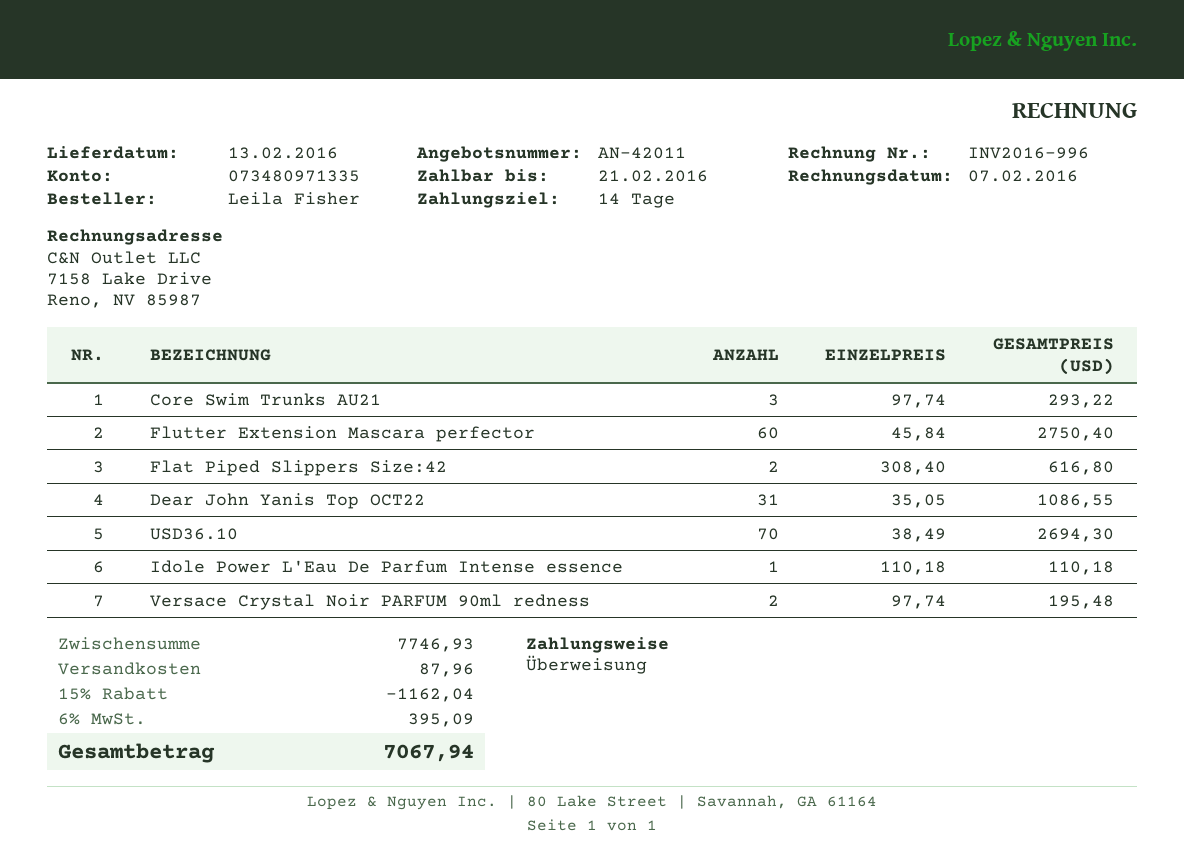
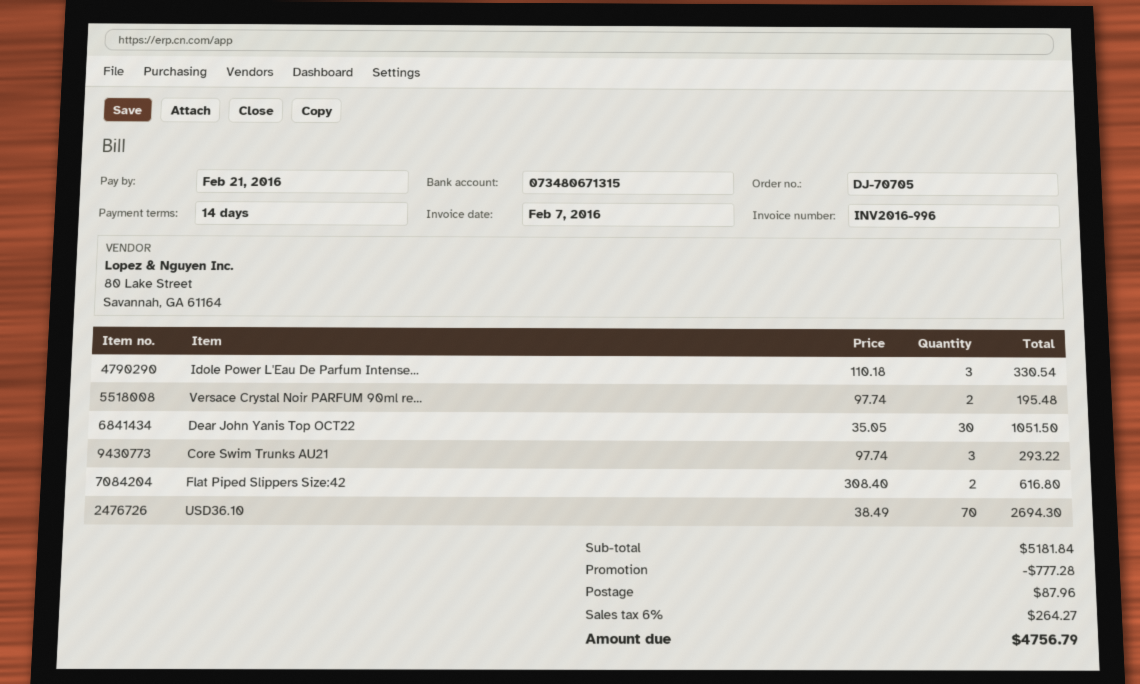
bank account: 073480971335 -> 073480671315
Flutter Extension Mascara perfector: 60 x 45.84 = 2750.40 -> none
Dear John Yanis Top OCT22: 31 x 35.05 = 1086.55 -> 30 x 35.05 = 1051.50
Idole Power L'Eau De Parfum Intense essence: 1 x 110.18 = 110.18 -> 3 x 110.18 = 330.54
subtotal: 7746.93 -> 5181.84
discount: 1162.04 -> 777.28
tax: 6% = 395.09 -> 6% = 264.27
total: 7067.94 -> 4756.79

